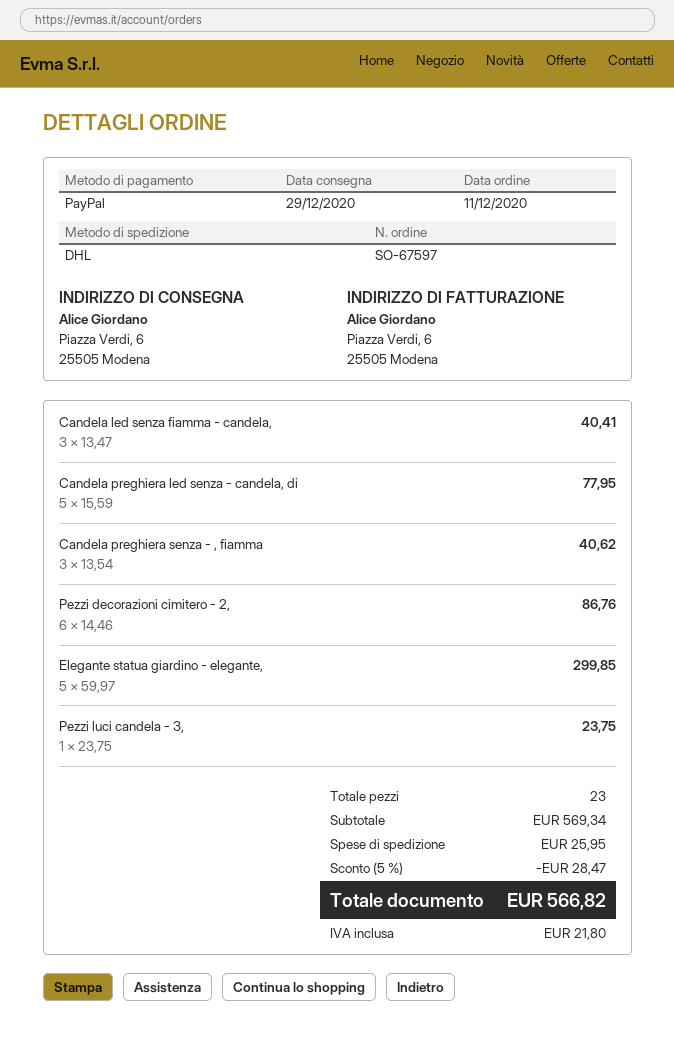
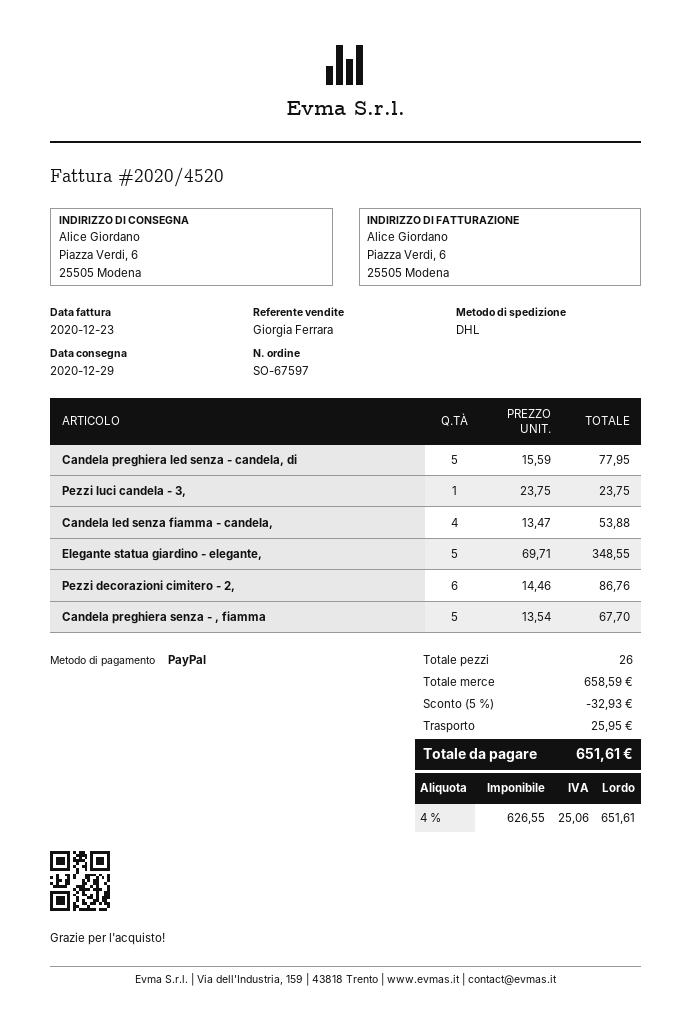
Candela led senza fiamma - candela,: 3 x 13.47 = 40.41 -> 4 x 13.47 = 53.88
Candela preghiera senza - , fiamma: 3 x 13.54 = 40.62 -> 5 x 13.54 = 67.70
Elegante statua giardino - elegante,: 5 x 59.97 = 299.85 -> 5 x 69.71 = 348.55
total quantity: 23 -> 26
subtotal: 569.34 -> 658.59
discount: 5% = 28.47 -> 5% = 32.93
tax: 21.80 -> 25.06
total: 566.82 -> 651.61

